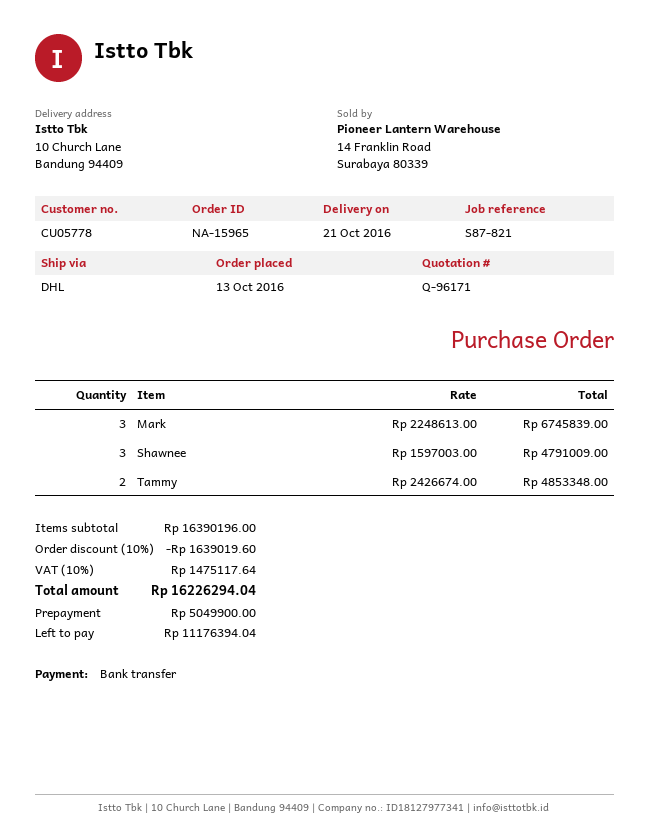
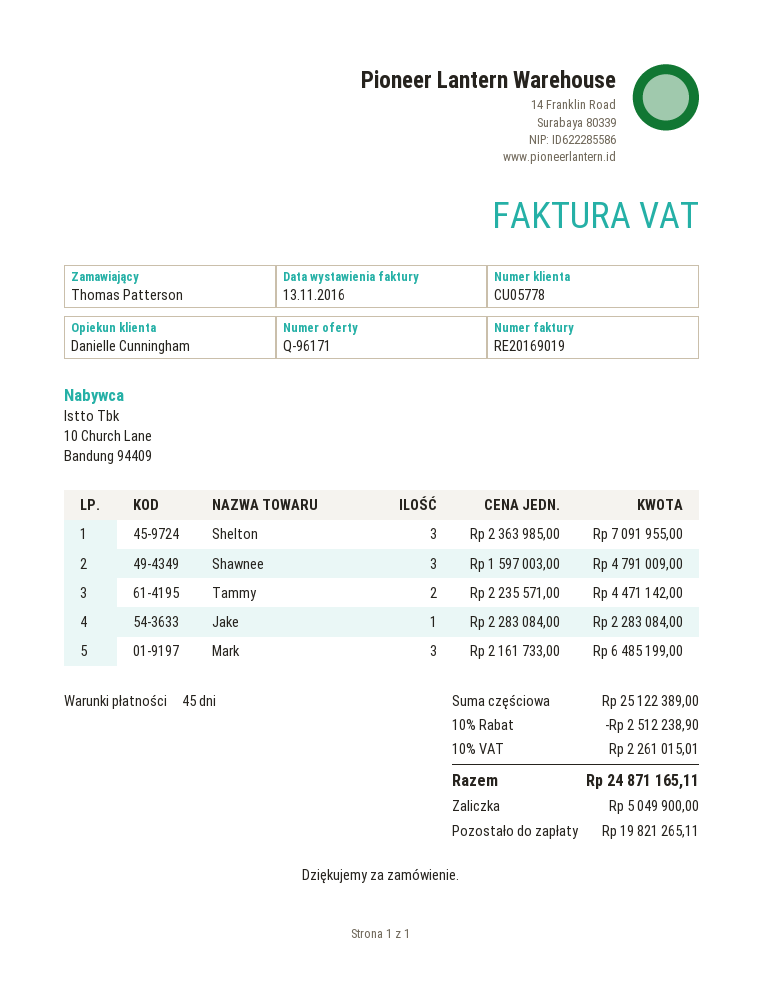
Mark: 3 x 2248613.00 = 6745839.00 -> 3 x 2161733.00 = 6485199.00
Tammy: 2 x 2426674.00 = 4853348.00 -> 2 x 2235571.00 = 4471142.00
Shelton: none -> 3 x 2363985.00 = 7091955.00
Jake: none -> 1 x 2283084.00 = 2283084.00
subtotal: 16390196.00 -> 25122389.00
discount: 10% = 1639019.60 -> 10% = 2512238.90
tax: 10% = 1475117.64 -> 10% = 2261015.01
total: 16226294.04 -> 24871165.11
balance: 11176394.04 -> 19821265.11

